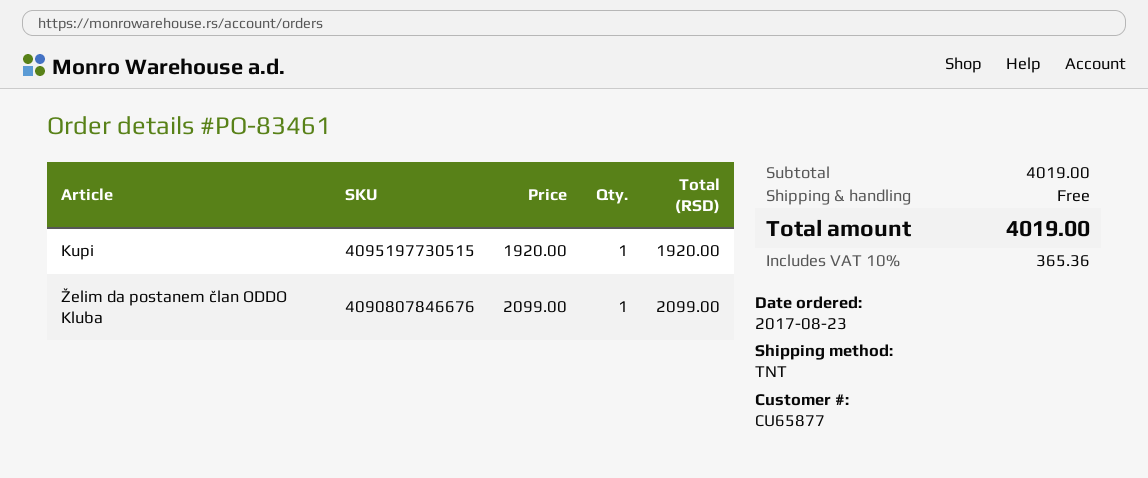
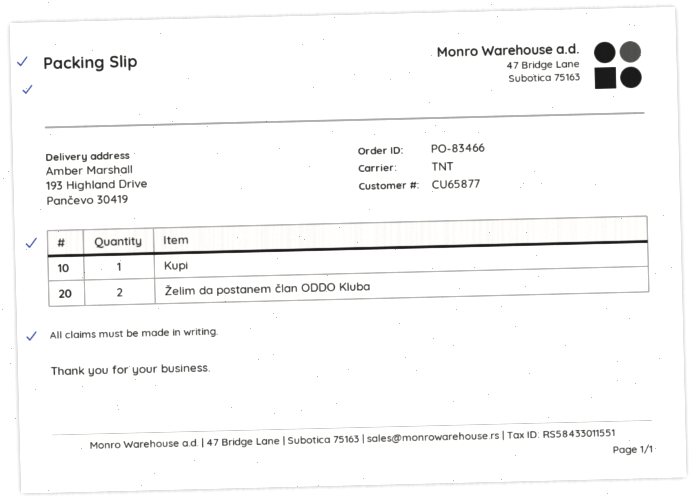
order number: PO-83461 -> PO-83466
Želim da postanem član ODDO Kluba: 1 -> 2

